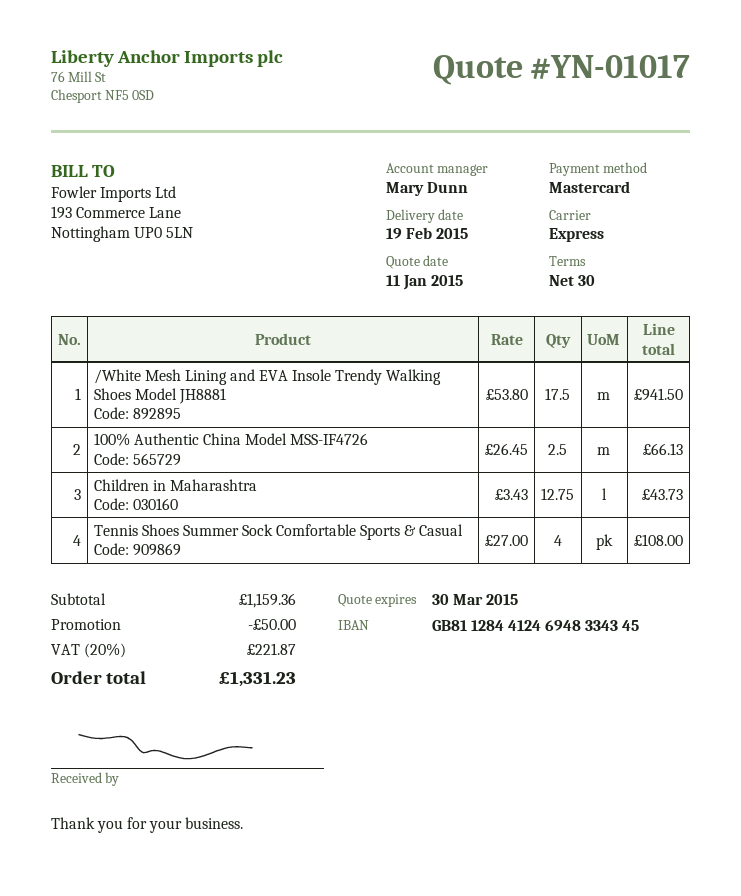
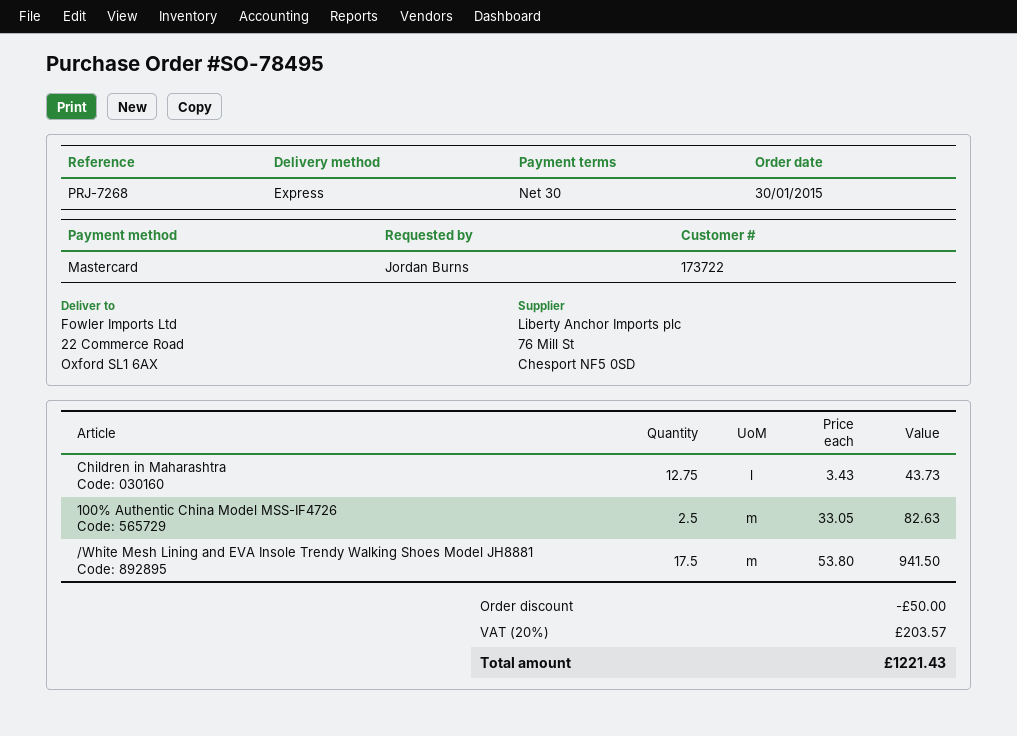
100% Authentic China Model MSS-IF4726: 2.5 x 26.45 = 66.13 -> 2.5 x 33.05 = 82.63
Tennis Shoes Summer Sock Comfortable Sports & Casual: 4 x 27.00 = 108.00 -> none
tax: 20% = 221.87 -> 20% = 203.57
total: 1331.23 -> 1221.43

